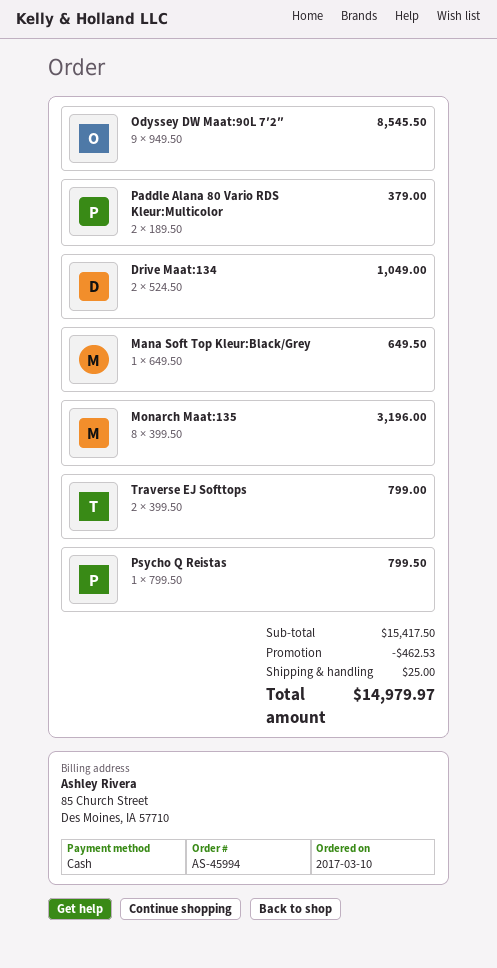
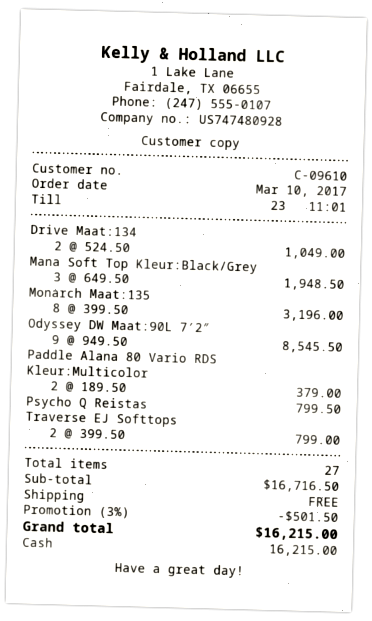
Mana Soft Top Kleur:Black/Grey: 1 x 649.50 = 649.50 -> 3 x 649.50 = 1948.50
subtotal: 15417.50 -> 16716.50
discount: 462.53 -> 501.50
shipping: 25.00 -> 0.00
total: 14979.97 -> 16215.00

